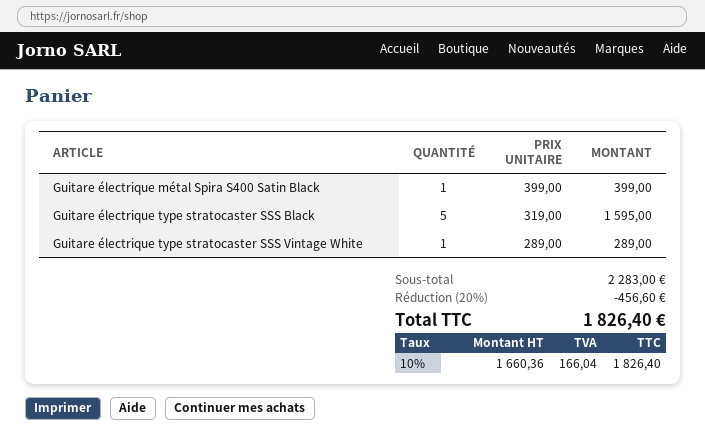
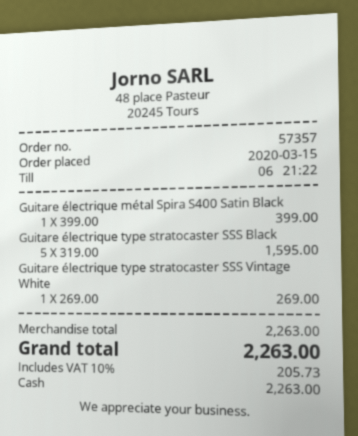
Guitare électrique type stratocaster SSS Vintage White: 1 x 289.00 = 289.00 -> 1 x 269.00 = 269.00
subtotal: 2283.00 -> 2263.00
discount: 20% = 456.60 -> none
tax: 10% = 166.04 -> 10% = 205.73
total: 1826.40 -> 2263.00

